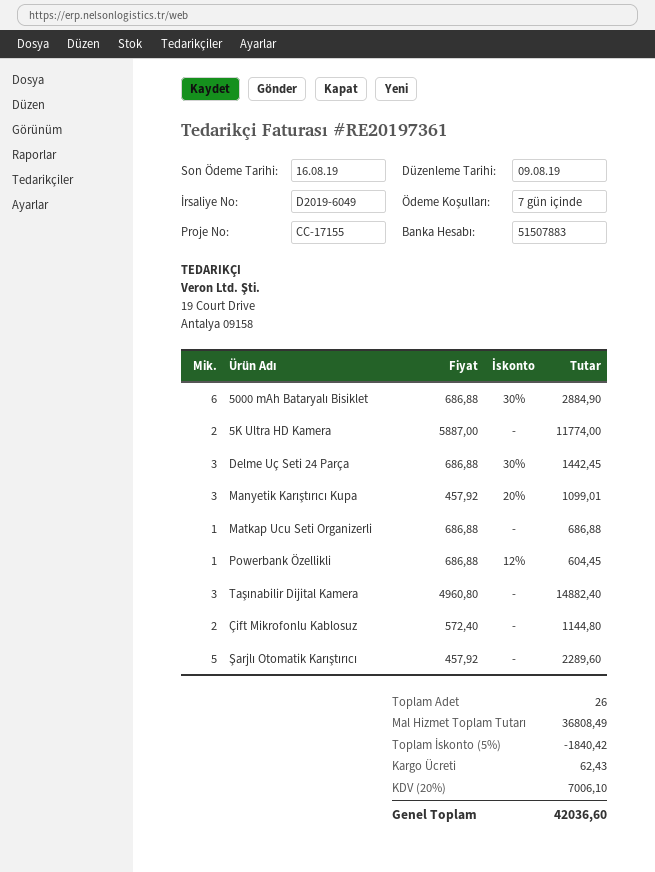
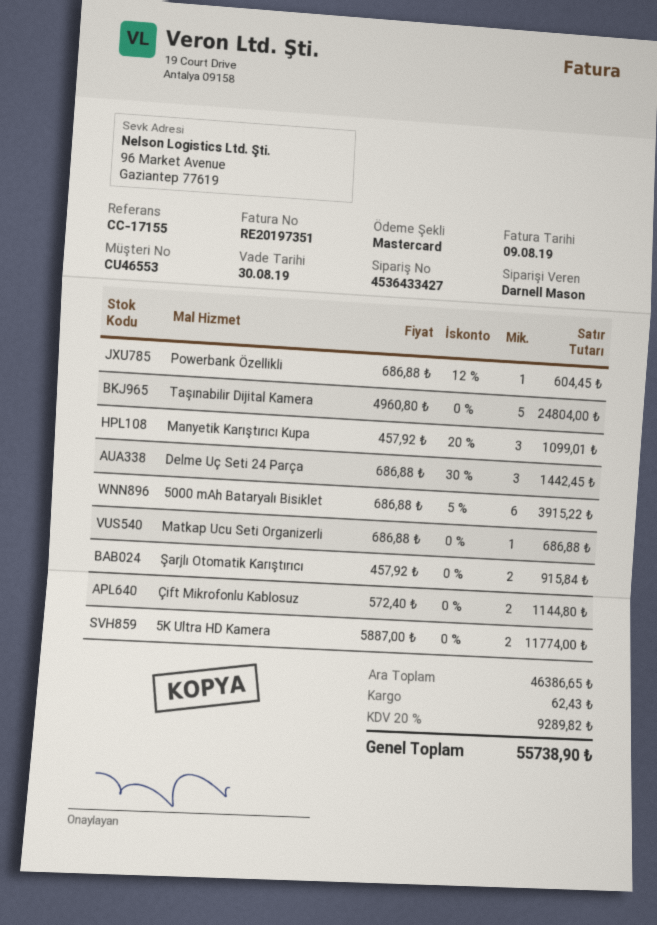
invoice number: RE20197361 -> RE20197351
due date: 2019-08-16 -> 2019-08-30
5000 mAh Bataryalı Bisiklet: 6 x 686.88 - 30% = 2884.90 -> 6 x 686.88 - 5% = 3915.22
Taşınabilir Dijital Kamera: 3 x 4960.80 = 14882.40 -> 5 x 4960.80 = 24804.00
Şarjlı Otomatik Karıştırıcı: 5 x 457.92 = 2289.60 -> 2 x 457.92 = 915.84
subtotal: 36808.49 -> 46386.65
discount: 5% = 1840.42 -> none
tax: 20% = 7006.10 -> 20% = 9289.82
total: 42036.60 -> 55738.90

